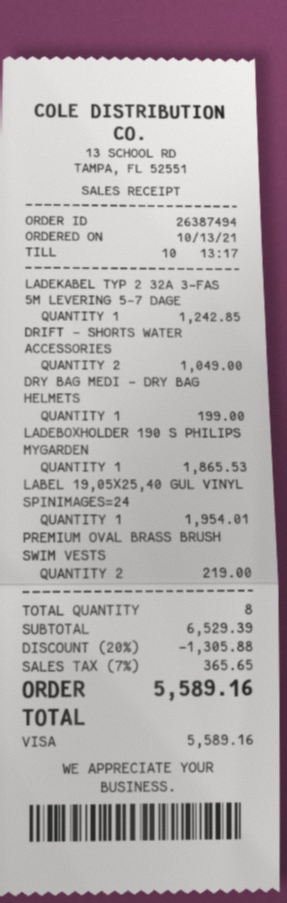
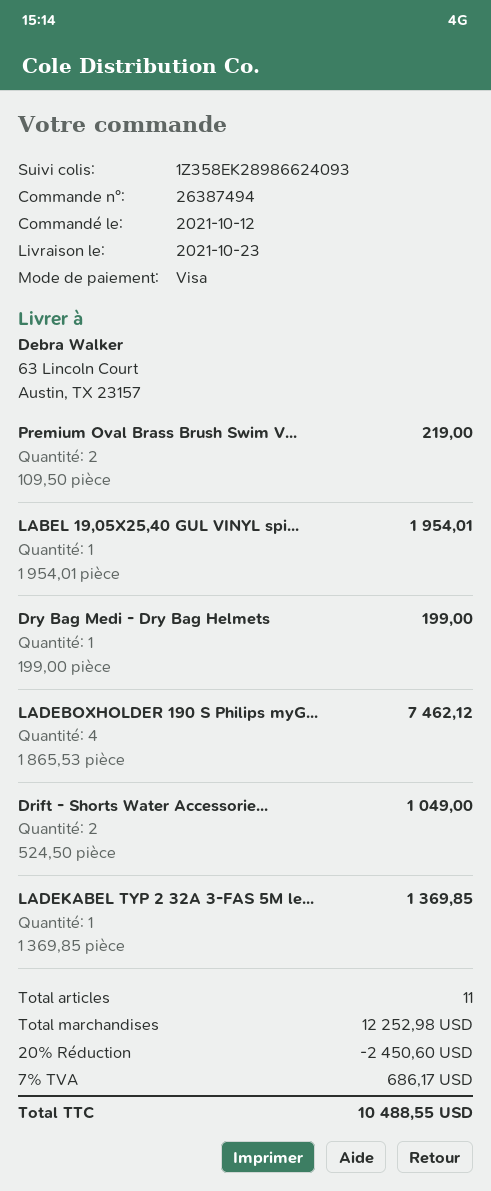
order date: 2021-10-13 -> 2021-10-12
LADEKABEL TYP 2 32A 3-FAS 5M LEVERING 5-7 DAGE: 1 for 1242.85 -> 1 for 1369.85
LADEBOXHOLDER 190 S PHILIPS MYGARDEN: 1 for 1865.53 -> 4 for 7462.12
total quantity: 8 -> 11
subtotal: 6529.39 -> 12252.98
discount: 20% = 1305.88 -> 20% = 2450.60
tax: 7% = 365.65 -> 7% = 686.17
total: 5589.16 -> 10488.55

